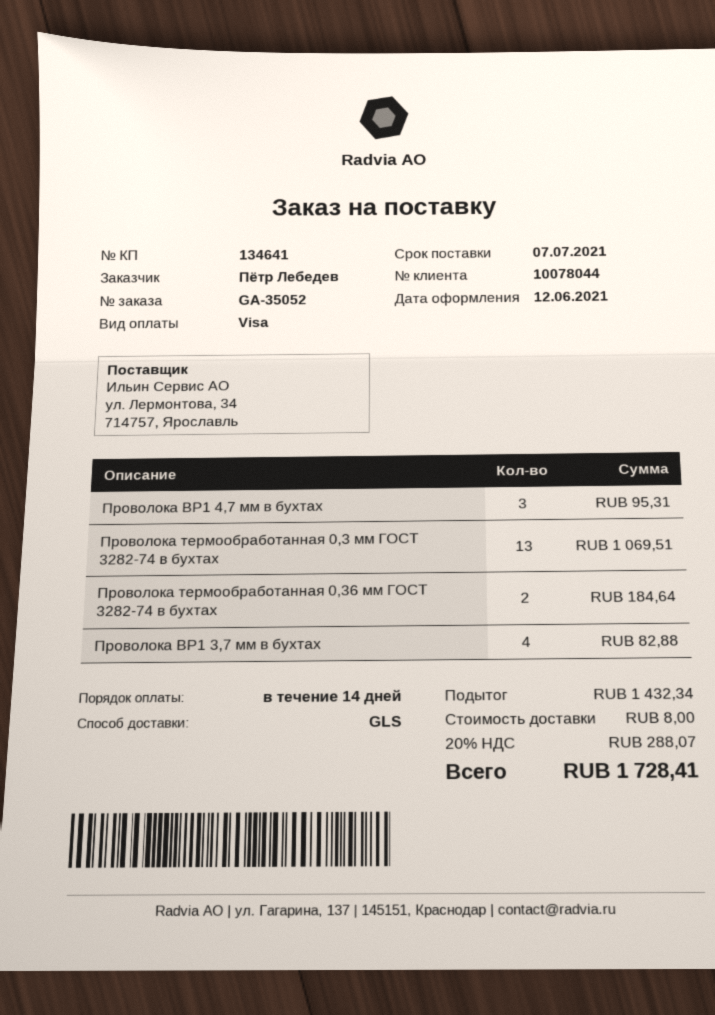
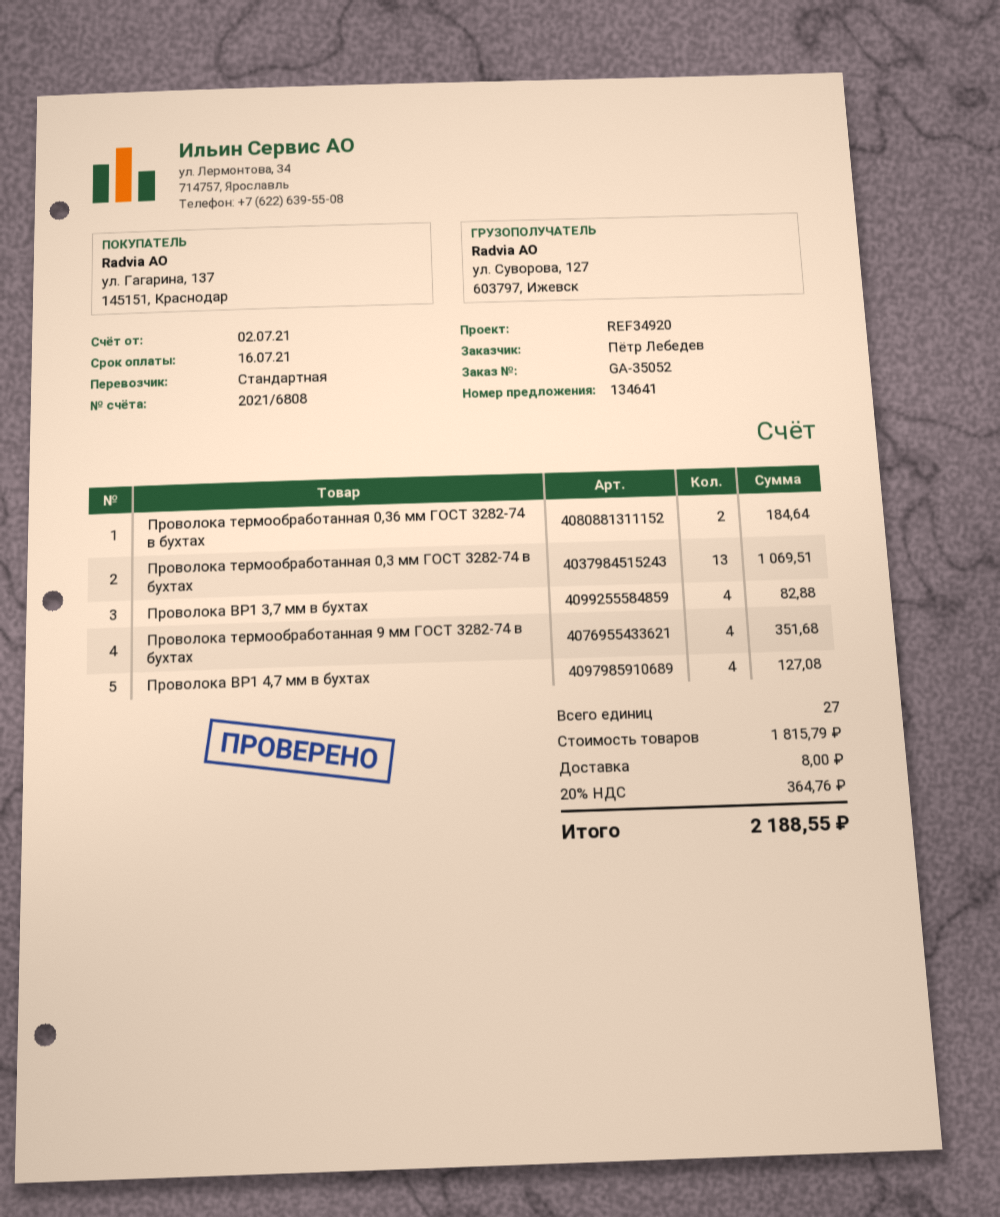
shipping method: GLS -> standard
Проволока ВР1 4,7 мм в бухтах: 3 for 95.31 -> 4 for 127.08
Проволока термообработанная 9 мм ГОСТ 3282-74 в бухтах: none -> 4 for 351.68
subtotal: 1432.34 -> 1815.79
tax: 20% = 288.07 -> 20% = 364.76
total: 1728.41 -> 2188.55

